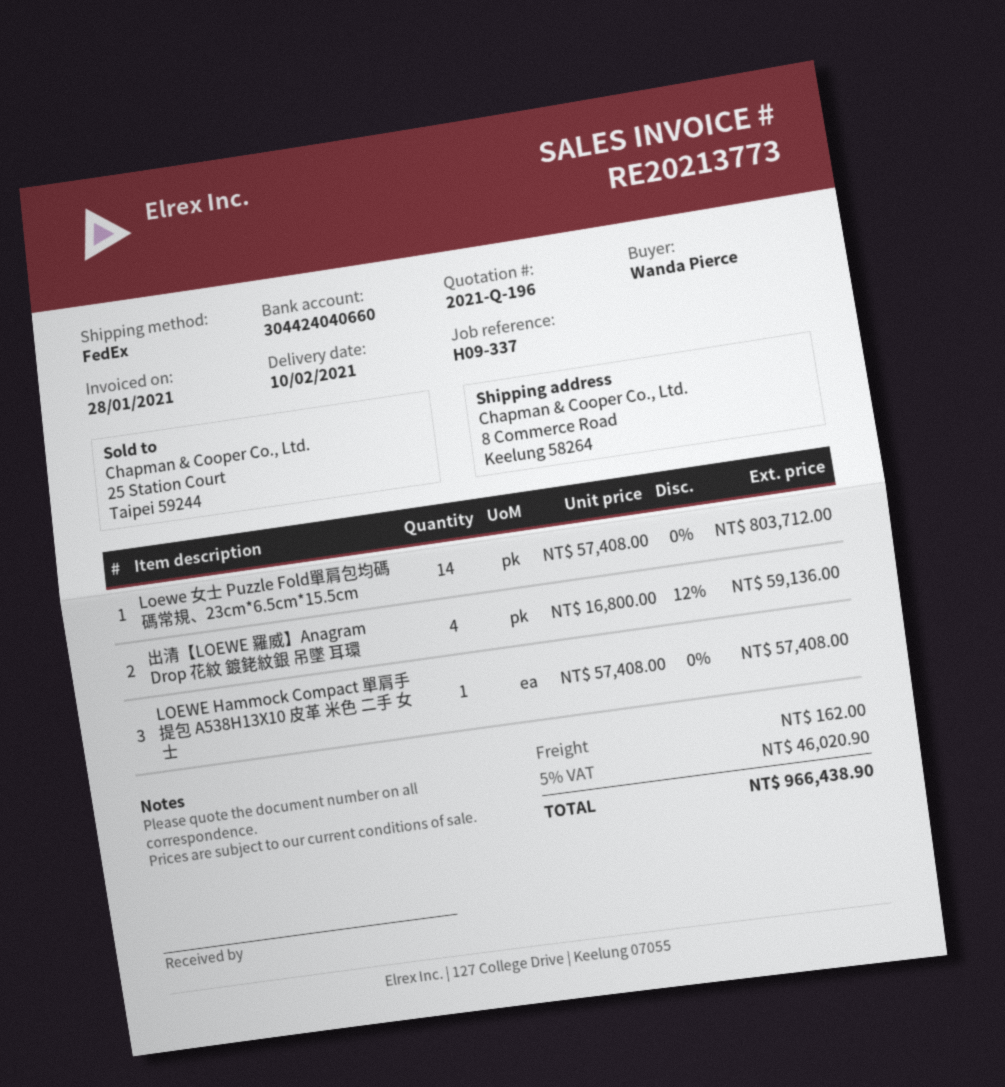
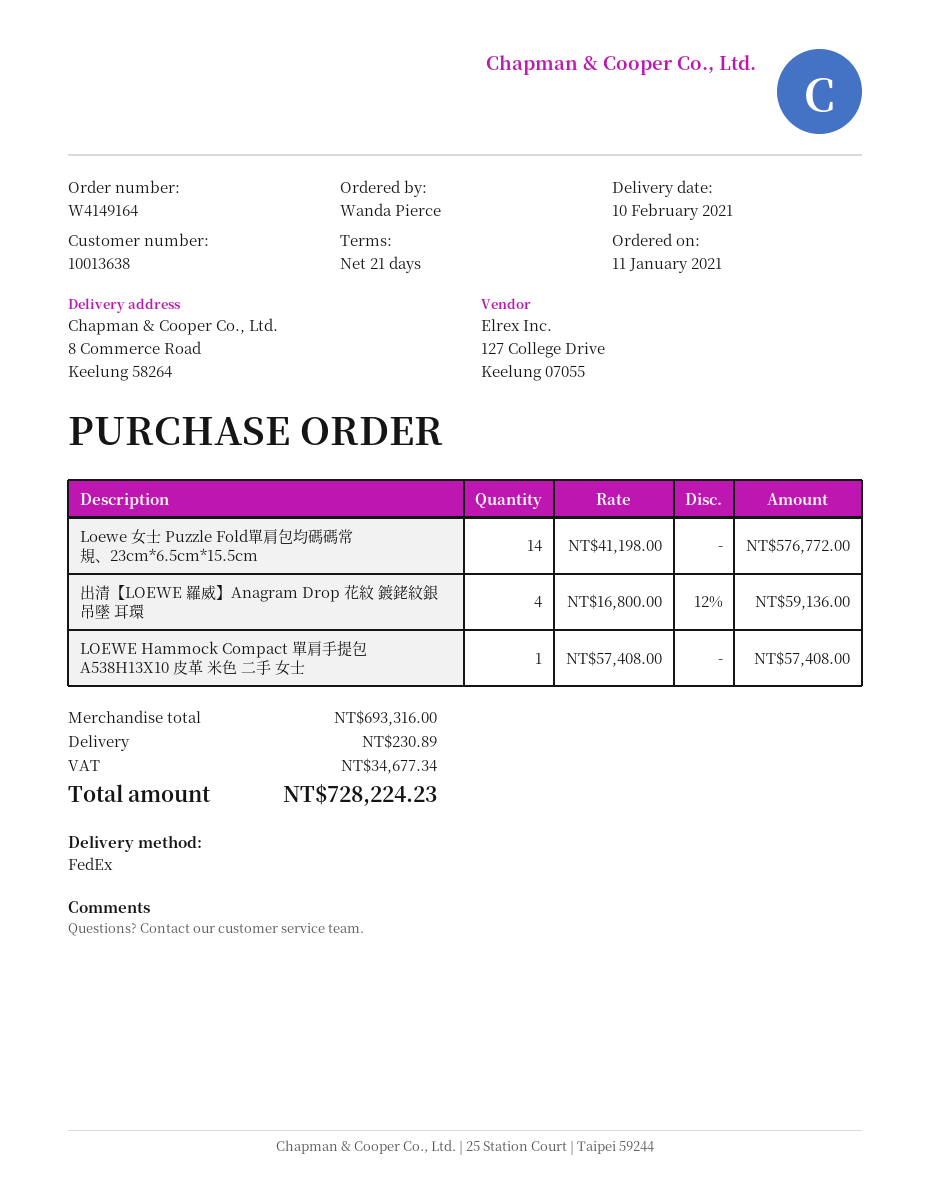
Loewe 女士 Puzzle Fold單肩包均碼碼常規、23cm*6.5cm*15.5cm: 14 x 57408.00 = 803712.00 -> 14 x 41198.00 = 576772.00
shipping: 162.00 -> 230.89
tax: 46020.90 -> 34677.34
total: 966438.90 -> 728224.23

